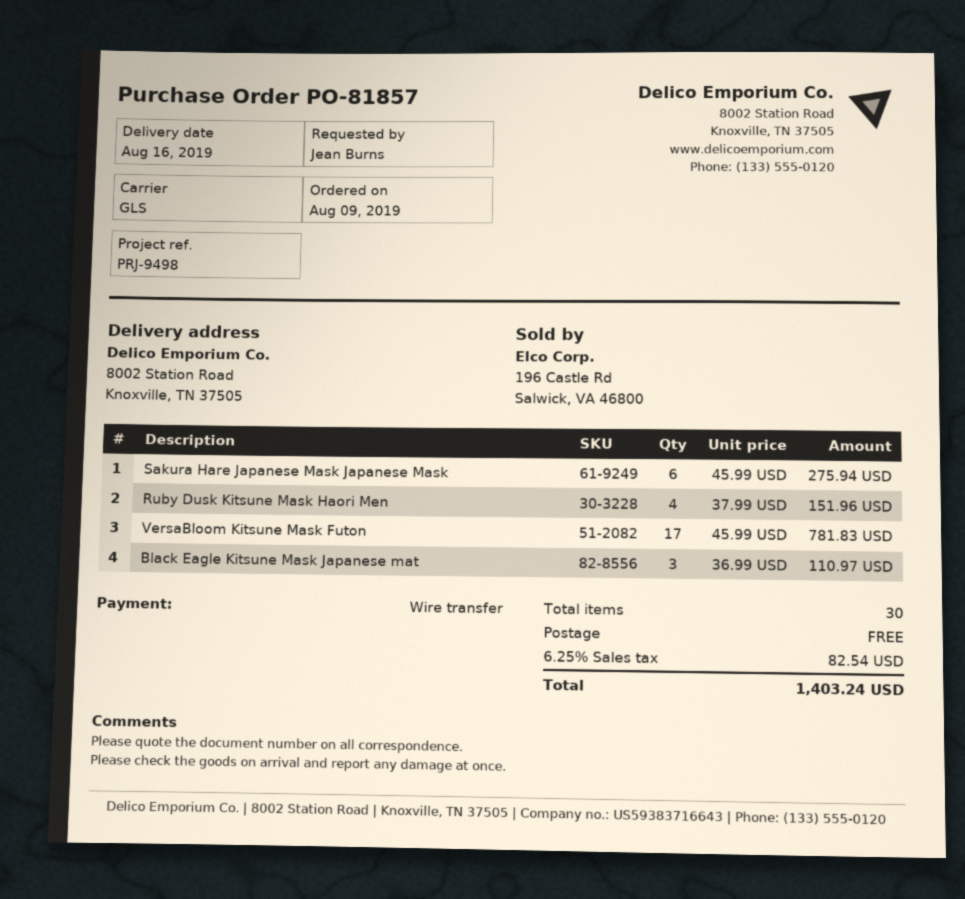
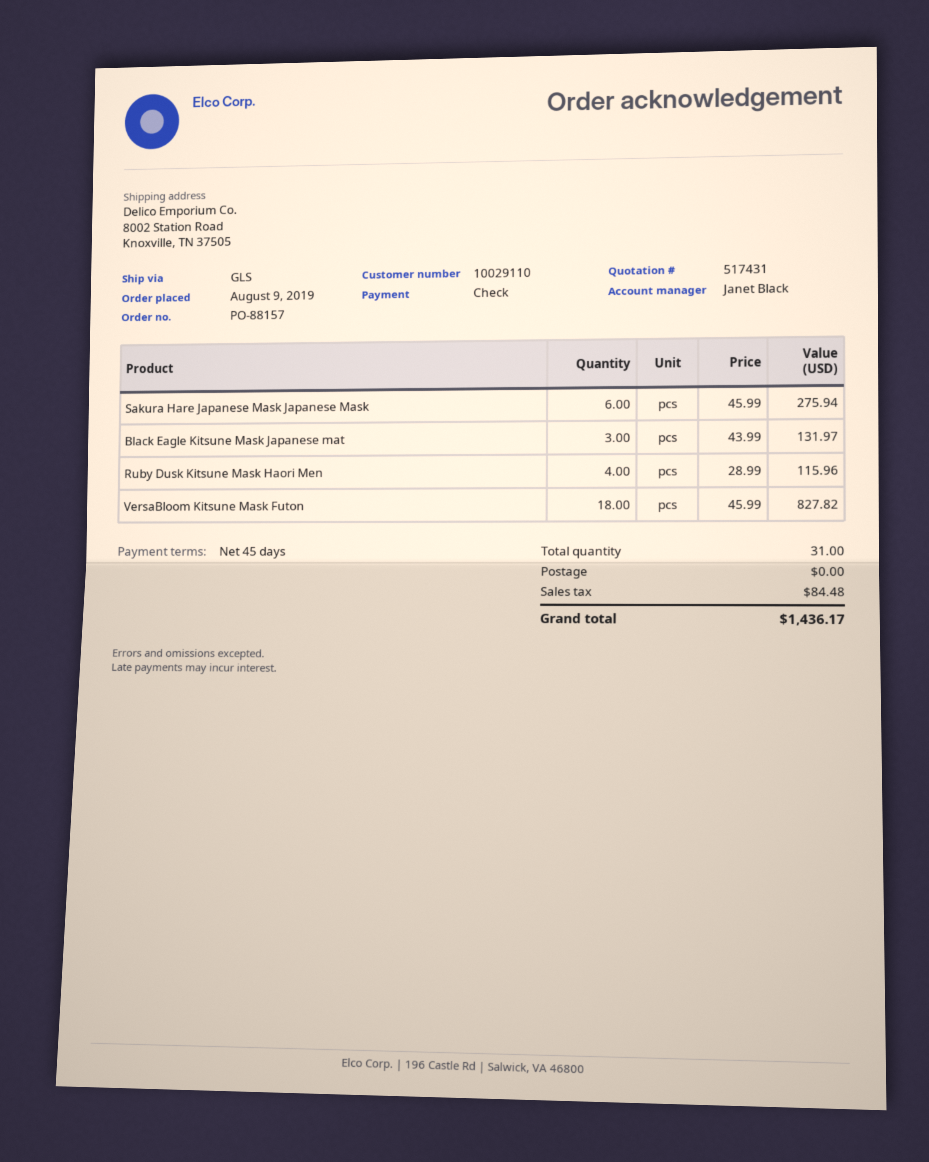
order number: PO-81857 -> PO-88157
payment method: bank transfer -> cheque
Ruby Dusk Kitsune Mask Haori Men: 4 x 37.99 = 151.96 -> 4 x 28.99 = 115.96
VersaBloom Kitsune Mask Futon: 17 x 45.99 = 781.83 -> 18 x 45.99 = 827.82
Black Eagle Kitsune Mask Japanese mat: 3 x 36.99 = 110.97 -> 3 x 43.99 = 131.97
total quantity: 30 -> 31
tax: 82.54 -> 84.48
total: 1403.24 -> 1436.17

